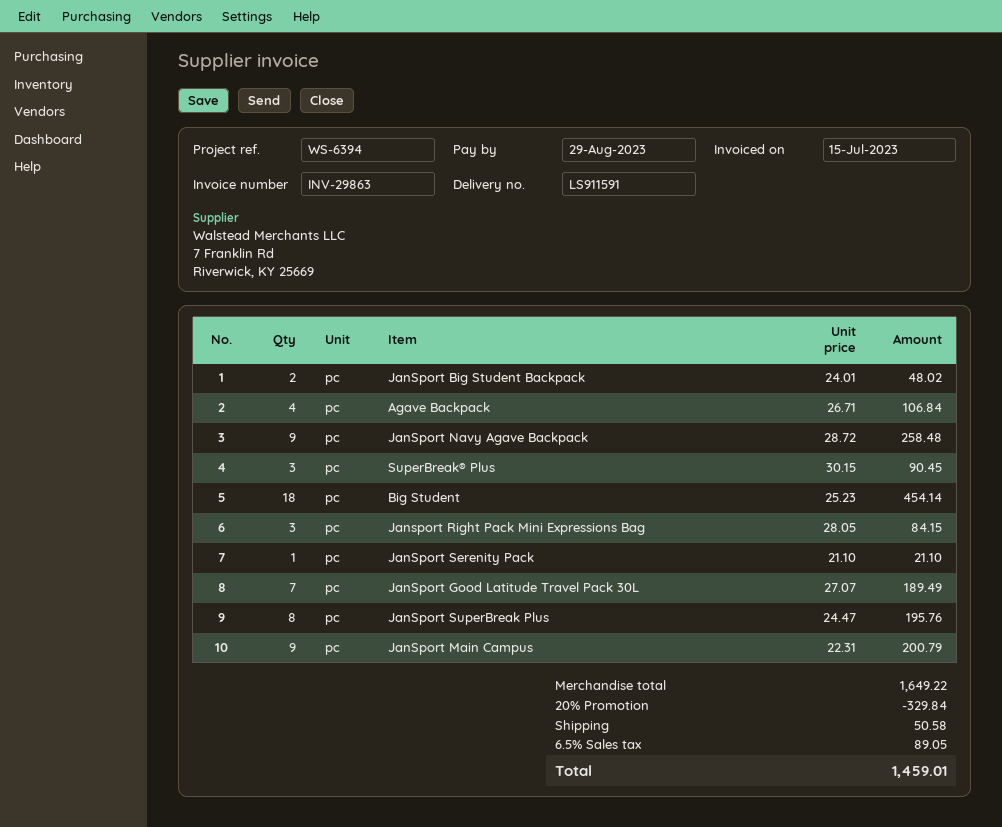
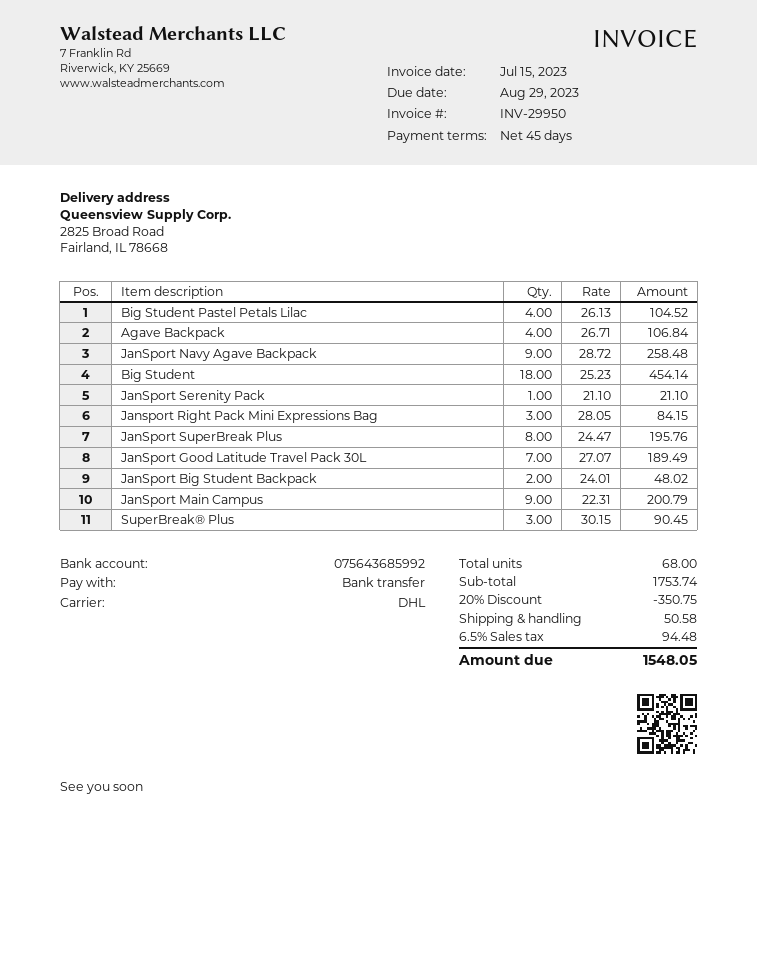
invoice number: INV-29863 -> INV-29950
Big Student Pastel Petals Lilac: none -> 4 x 26.13 = 104.52
subtotal: 1649.22 -> 1753.74
discount: 20% = 329.84 -> 20% = 350.75
tax: 6.5% = 89.05 -> 6.5% = 94.48
total: 1459.01 -> 1548.05

